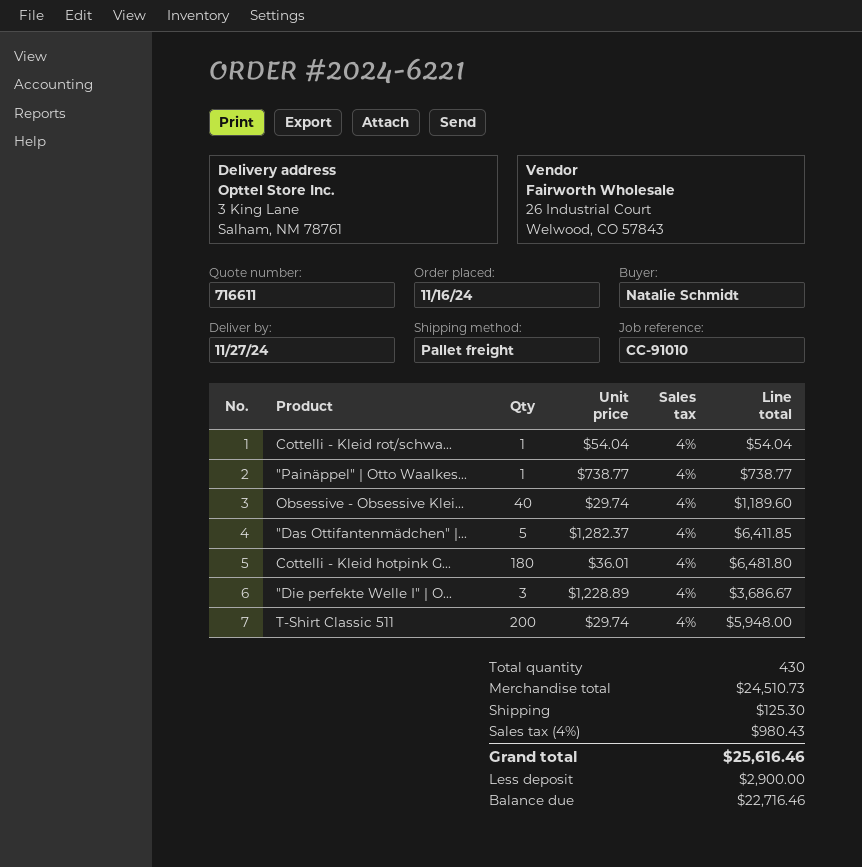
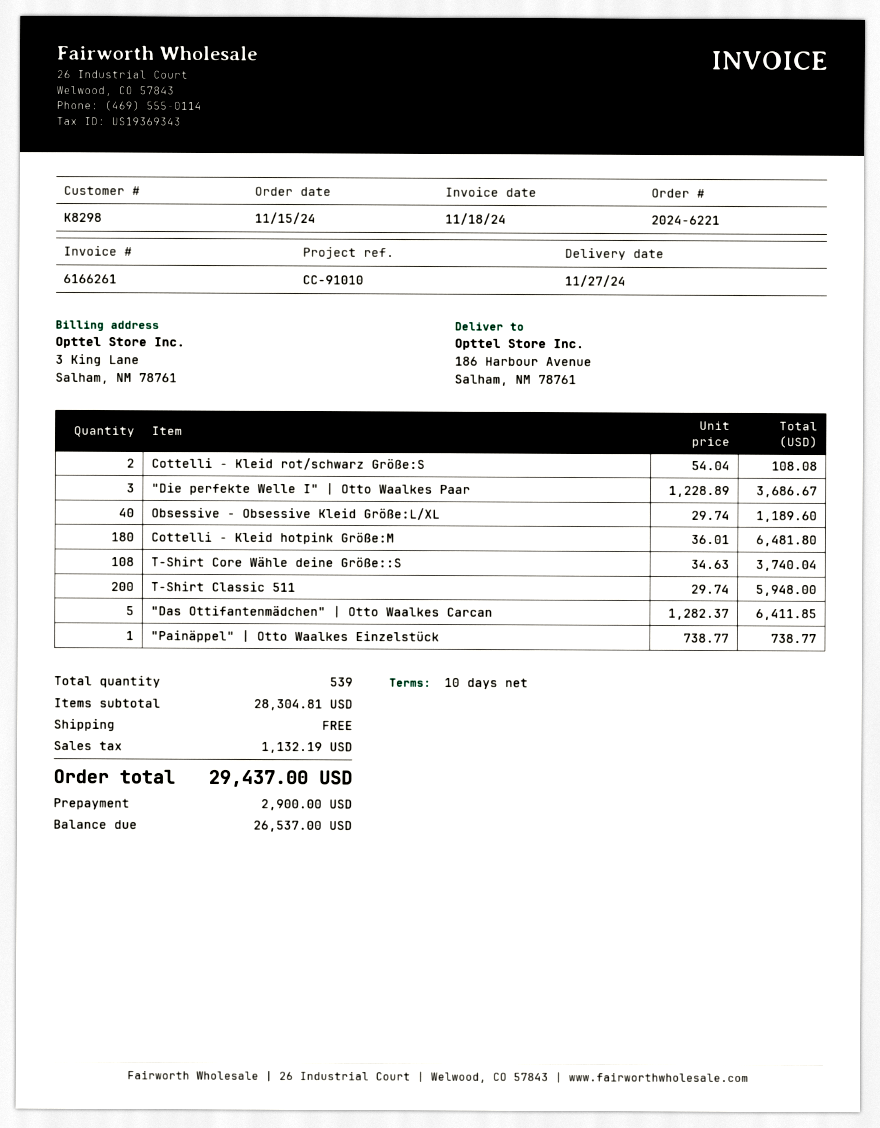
order date: 2024-11-16 -> 2024-11-15
ship to: 3 King Lane, Salham, NM 78761 -> 186 Harbour Avenue, Salham, NM 78761
Cottelli - Kleid rot/schwa...: 1 x 54.04 = 54.04 -> 2 x 54.04 = 108.08
T-Shirt Core Wähle deine Größe::S: none -> 108 x 34.63 = 3740.04
total quantity: 430 -> 539
subtotal: 24510.73 -> 28304.81
shipping: 125.30 -> 0.00
tax: 980.43 -> 1132.19
total: 25616.46 -> 29437.00
balance: 22716.46 -> 26537.00

